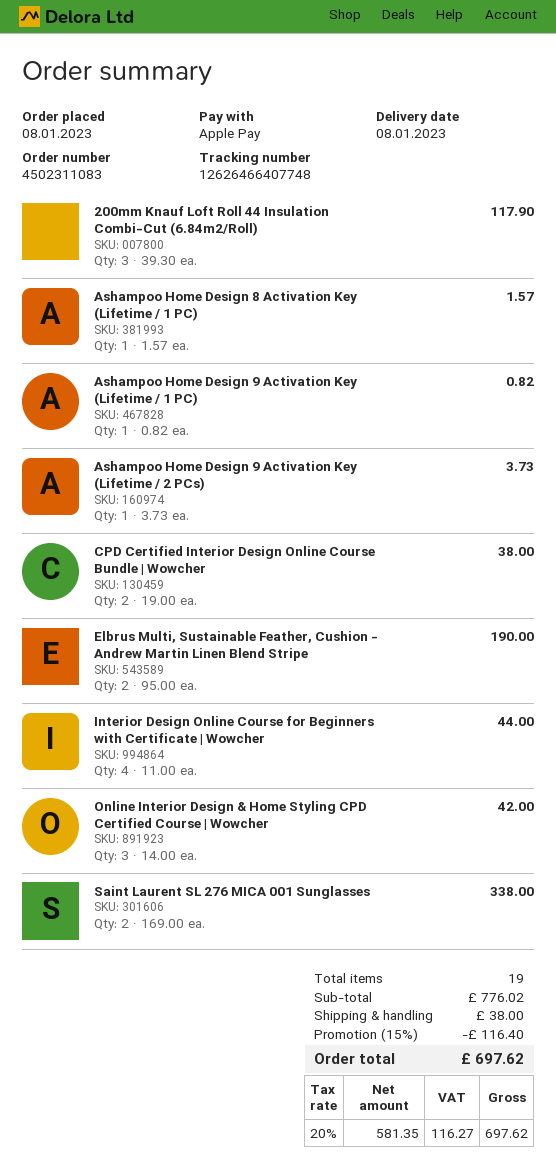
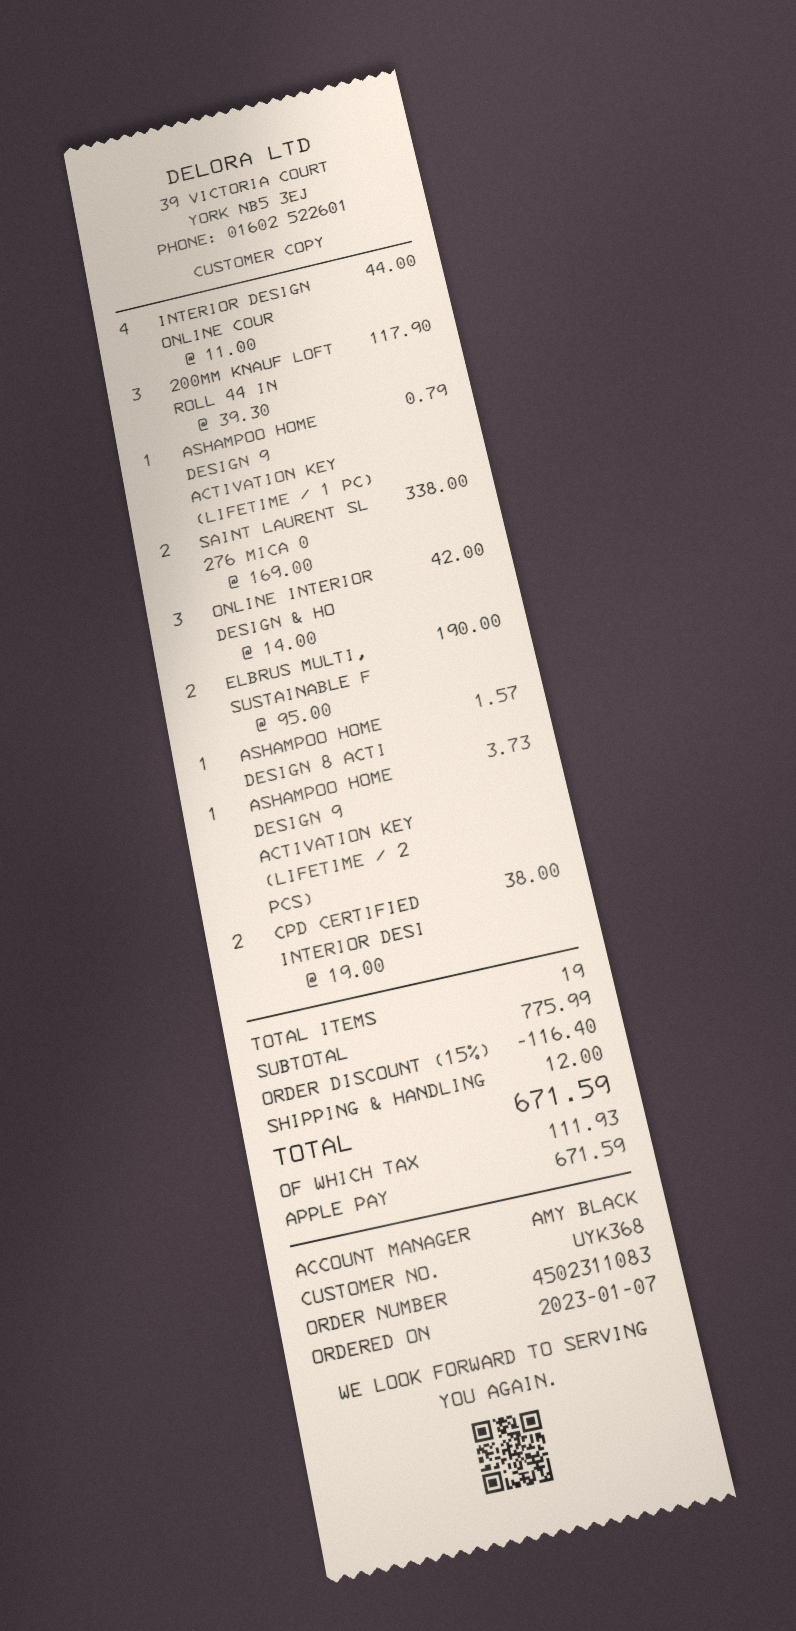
order date: 2023-01-08 -> 2023-01-07
Ashampoo Home Design 9 Activation Key (Lifetime / 1 PC): 1 x 0.82 = 0.82 -> 1 x 0.79 = 0.79
subtotal: 776.02 -> 775.99
shipping: 38.00 -> 12.00
tax: 116.27 -> 111.93
total: 697.62 -> 671.59

